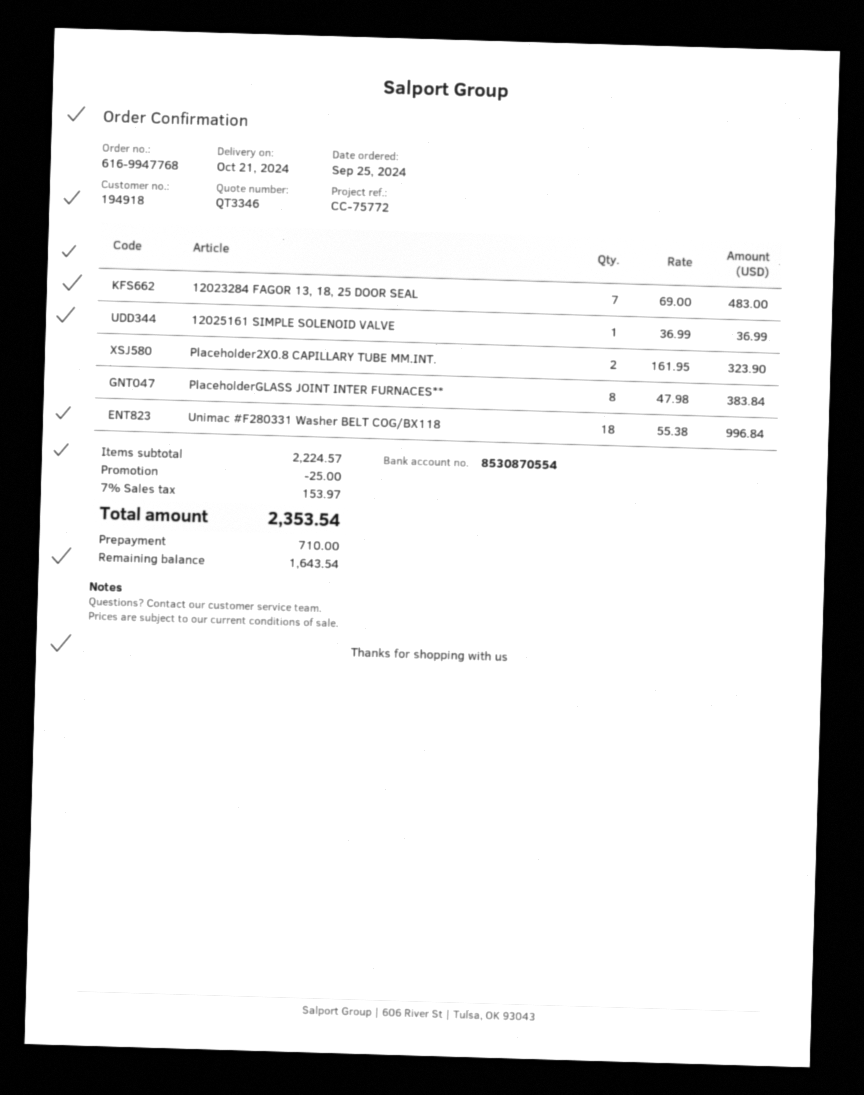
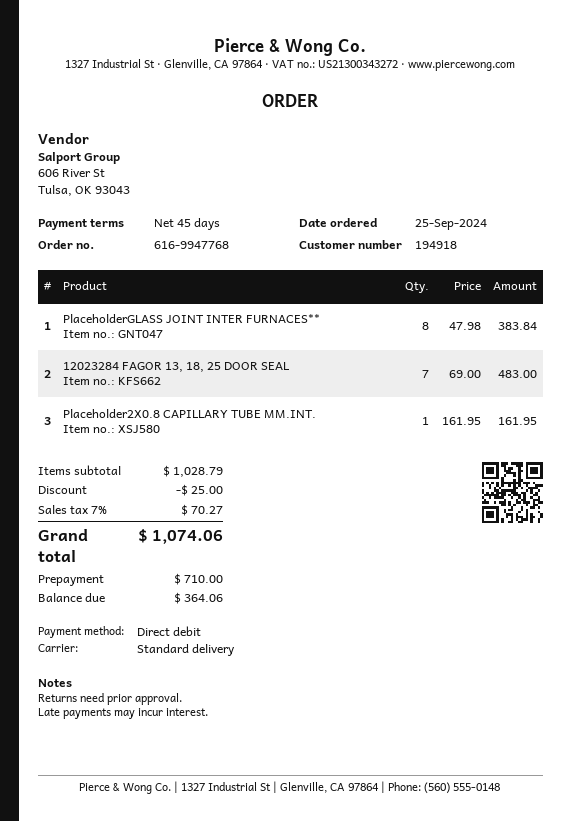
12025161 SIMPLE SOLENOID VALVE: 1 x 36.99 = 36.99 -> none
Placeholder2X0.8 CAPILLARY TUBE MM.INT.: 2 x 161.95 = 323.90 -> 1 x 161.95 = 161.95
Unimac #F280331 Washer BELT COG/BX118: 18 x 55.38 = 996.84 -> none
subtotal: 2224.57 -> 1028.79
tax: 7% = 153.97 -> 7% = 70.27
total: 2353.54 -> 1074.06
balance: 1643.54 -> 364.06

